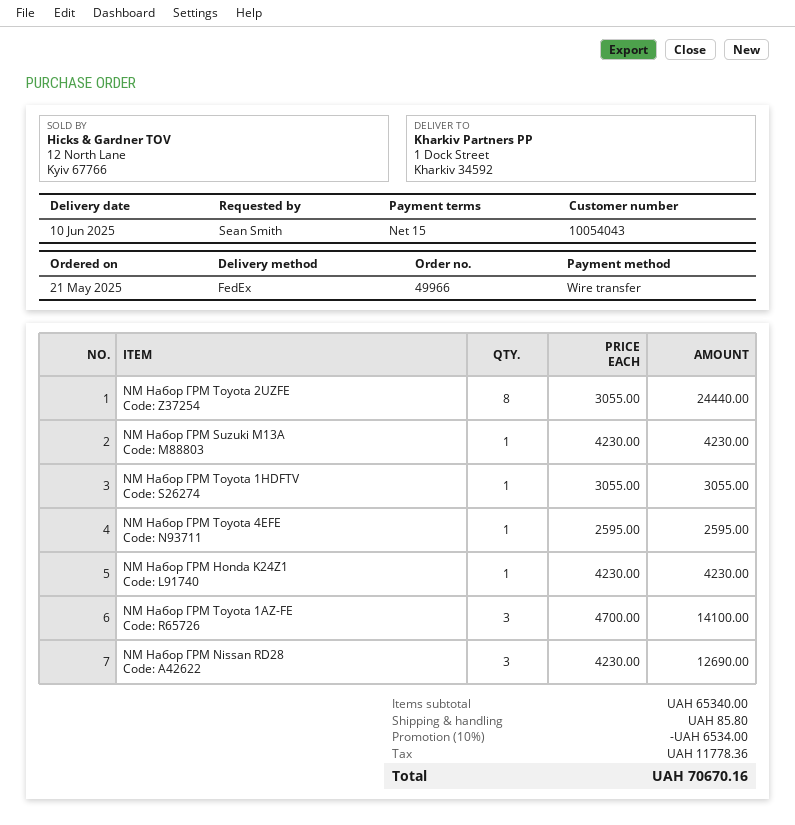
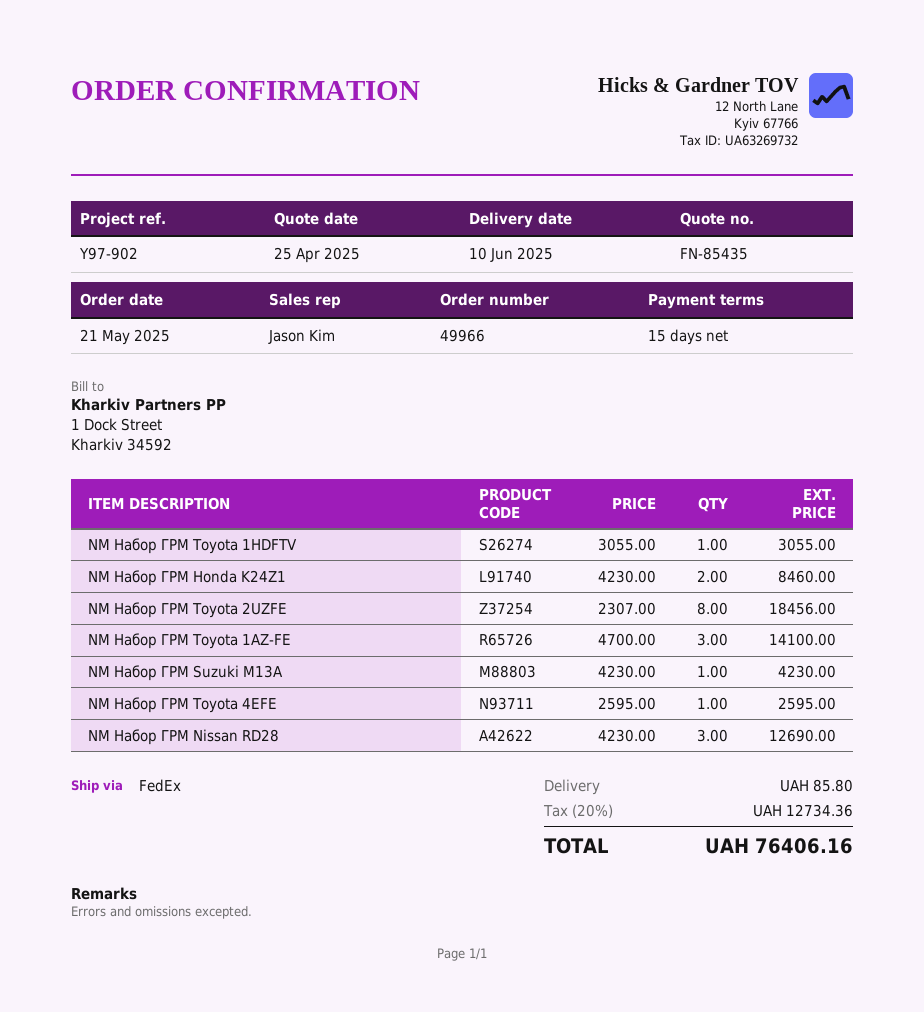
NM Набор ГРМ Toyota 2UZFE: 8 x 3055.00 = 24440.00 -> 8 x 2307.00 = 18456.00
NM Набор ГРМ Honda K24Z1: 1 x 4230.00 = 4230.00 -> 2 x 4230.00 = 8460.00
discount: 10% = 6534.00 -> none
tax: 11778.36 -> 12734.36
total: 70670.16 -> 76406.16

